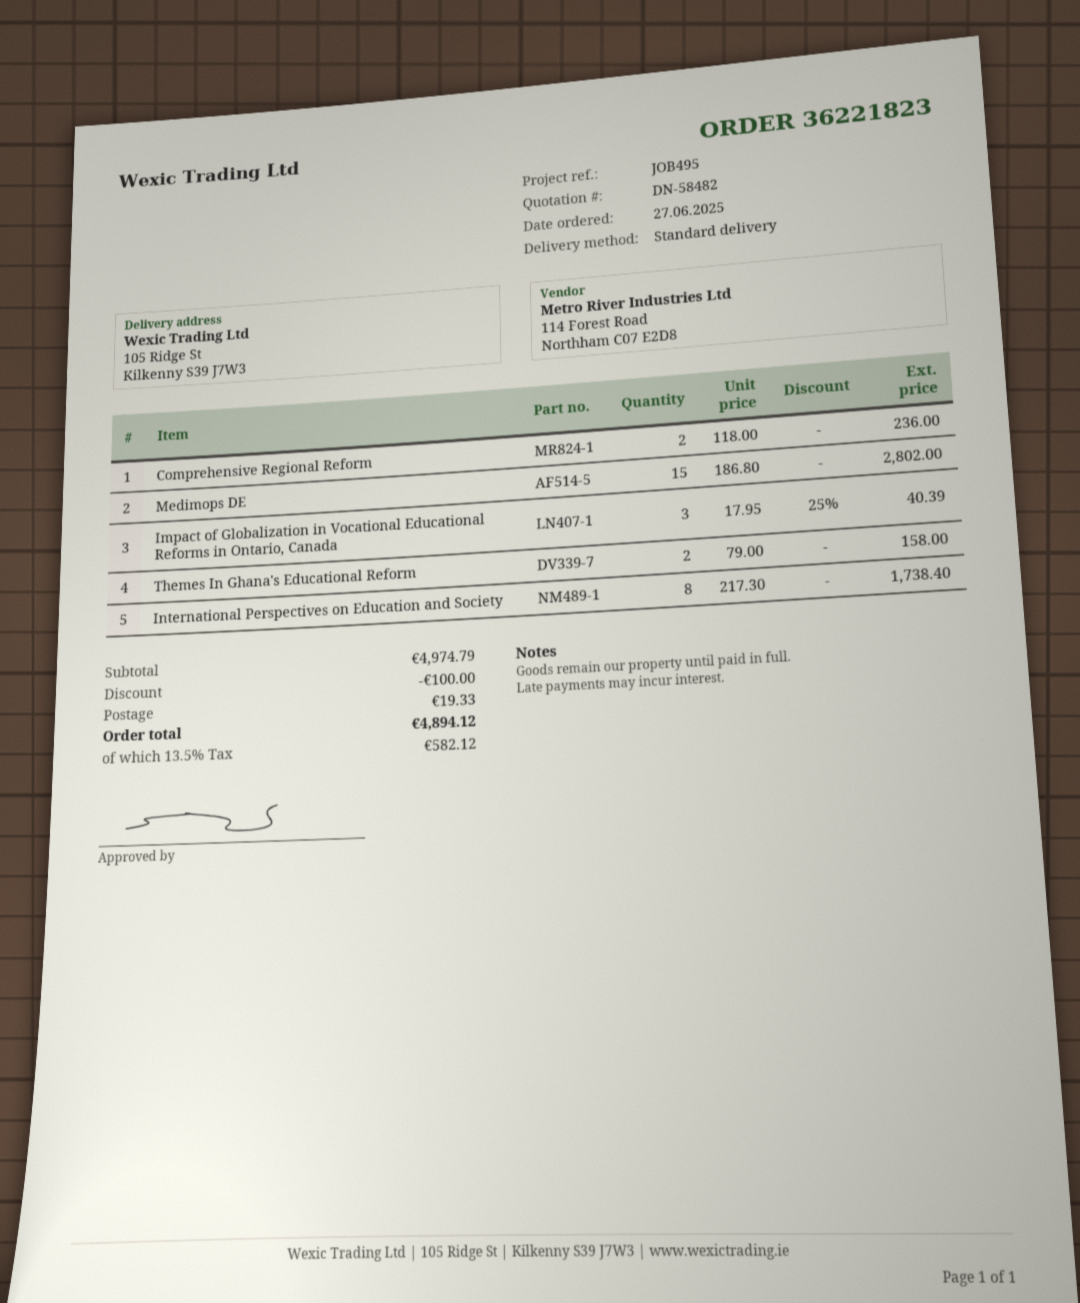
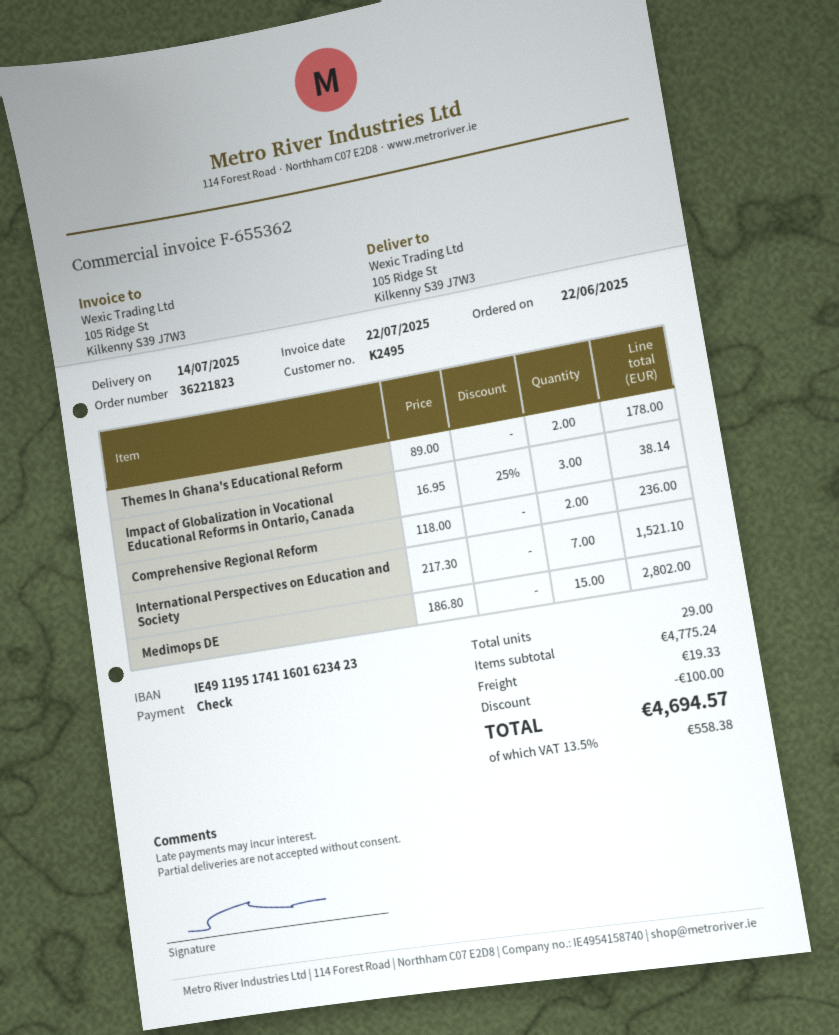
order date: 2025-06-27 -> 2025-06-22
Impact of Globalization in Vocational Educational Reforms in Ontario, Canada: 3 x 17.95 - 25% = 40.39 -> 3 x 16.95 - 25% = 38.14
Themes In Ghana's Educational Reform: 2 x 79.00 = 158.00 -> 2 x 89.00 = 178.00
International Perspectives on Education and Society: 8 x 217.30 = 1738.40 -> 7 x 217.30 = 1521.10
subtotal: 4974.79 -> 4775.24
tax: 13.5% = 582.12 -> 13.5% = 558.38
total: 4894.12 -> 4694.57

